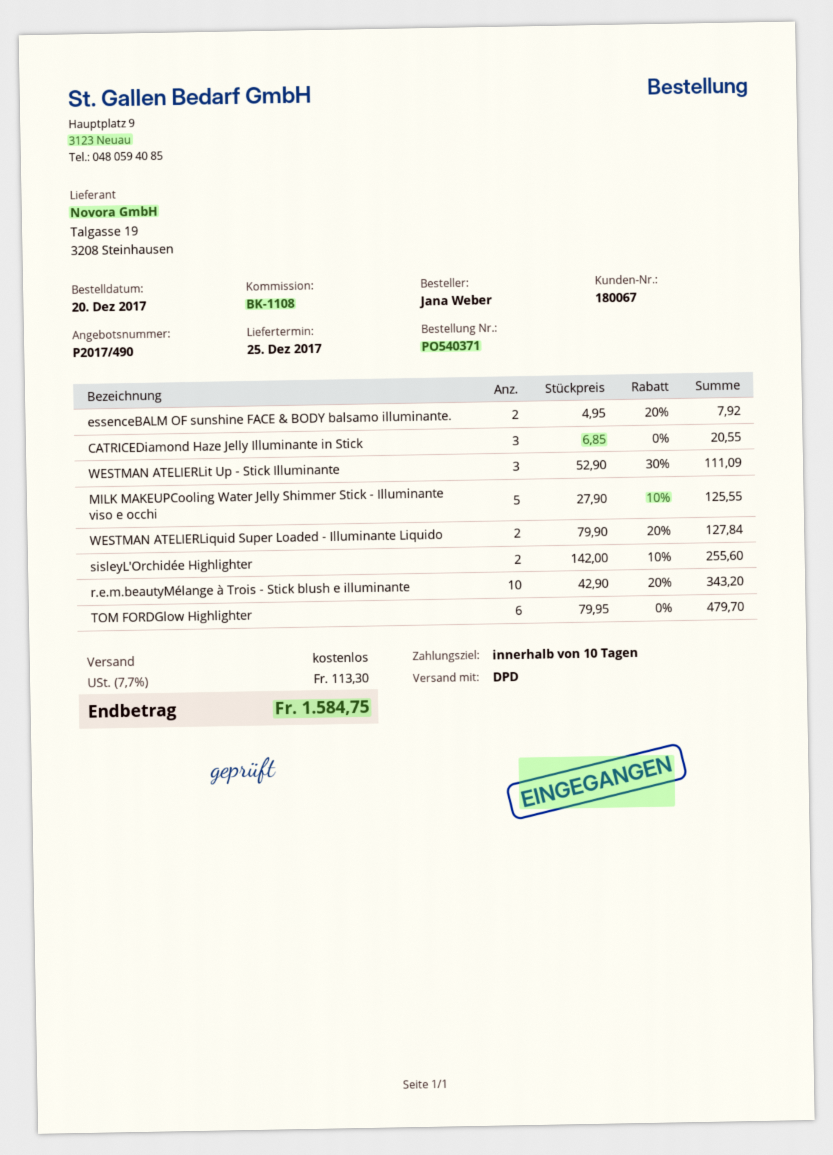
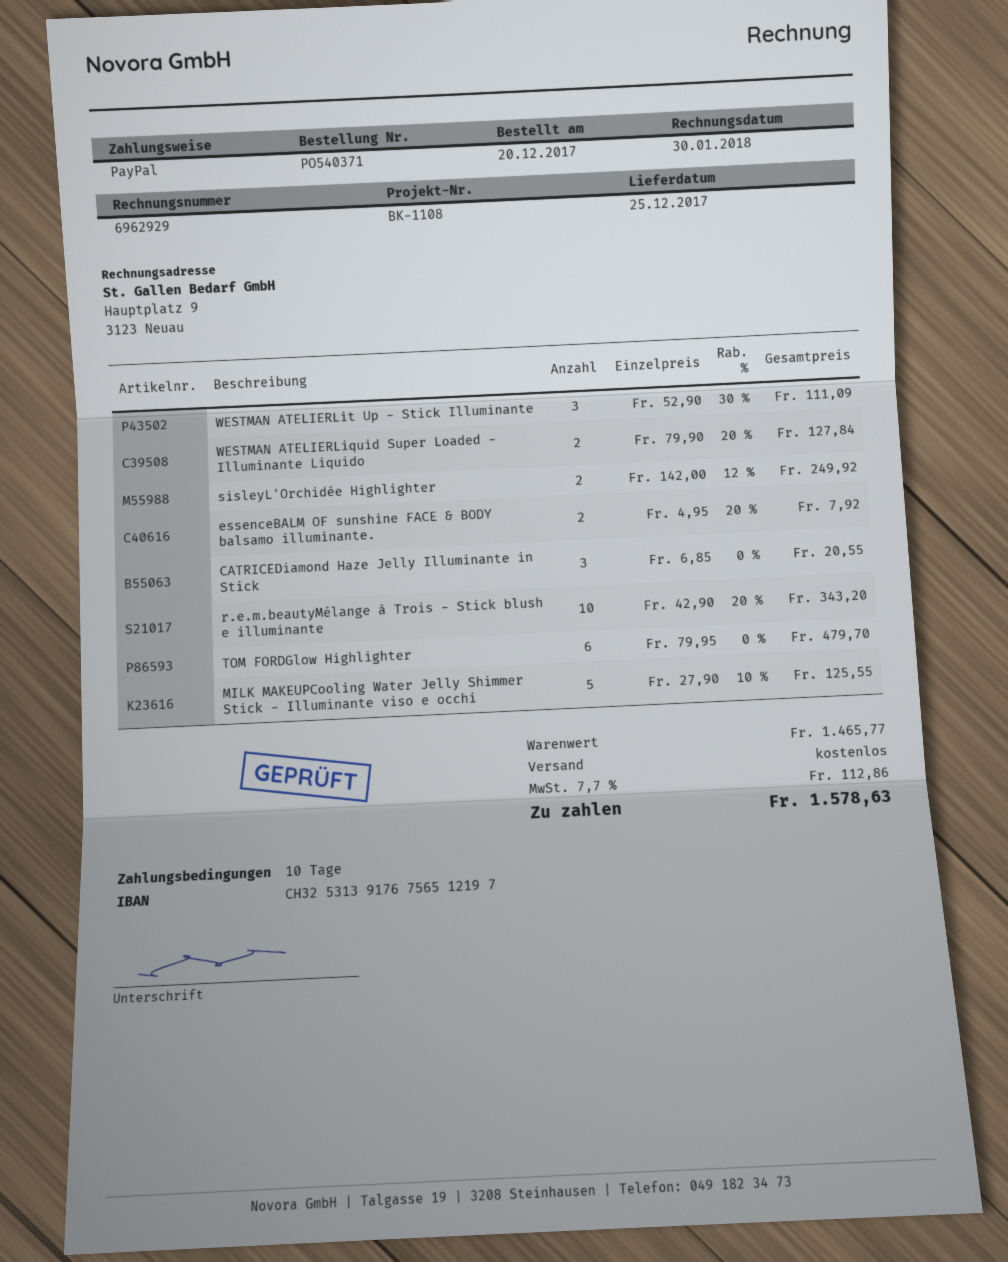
sisleyL'Orchidée Highlighter: 2 x 142.00 - 10% = 255.60 -> 2 x 142.00 - 12% = 249.92
tax: 7.7% = 113.30 -> 7.7% = 112.86
total: 1584.75 -> 1578.63

